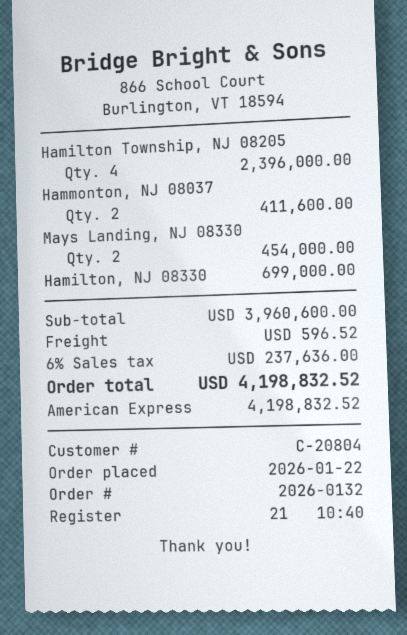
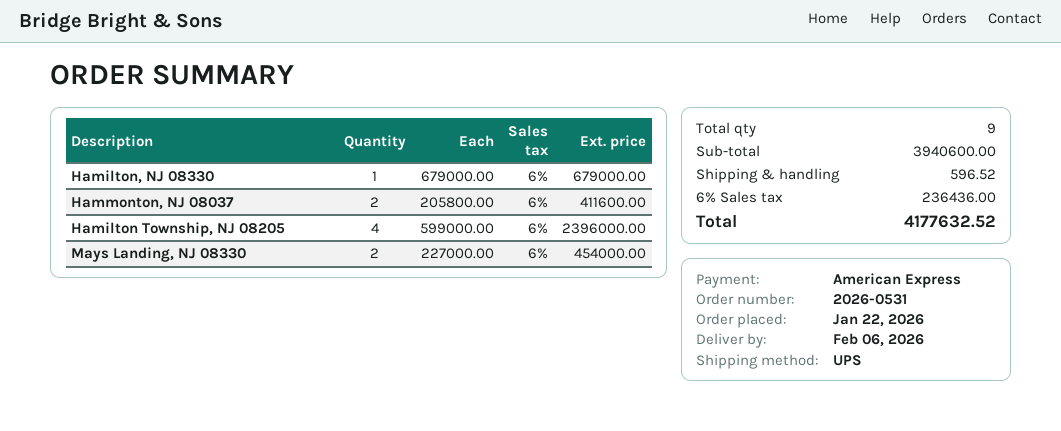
order number: 2026-0132 -> 2026-0531
Hamilton, NJ 08330: 1 for 699000.00 -> 1 for 679000.00
subtotal: 3960600.00 -> 3940600.00
tax: 6% = 237636.00 -> 6% = 236436.00
total: 4198832.52 -> 4177632.52

